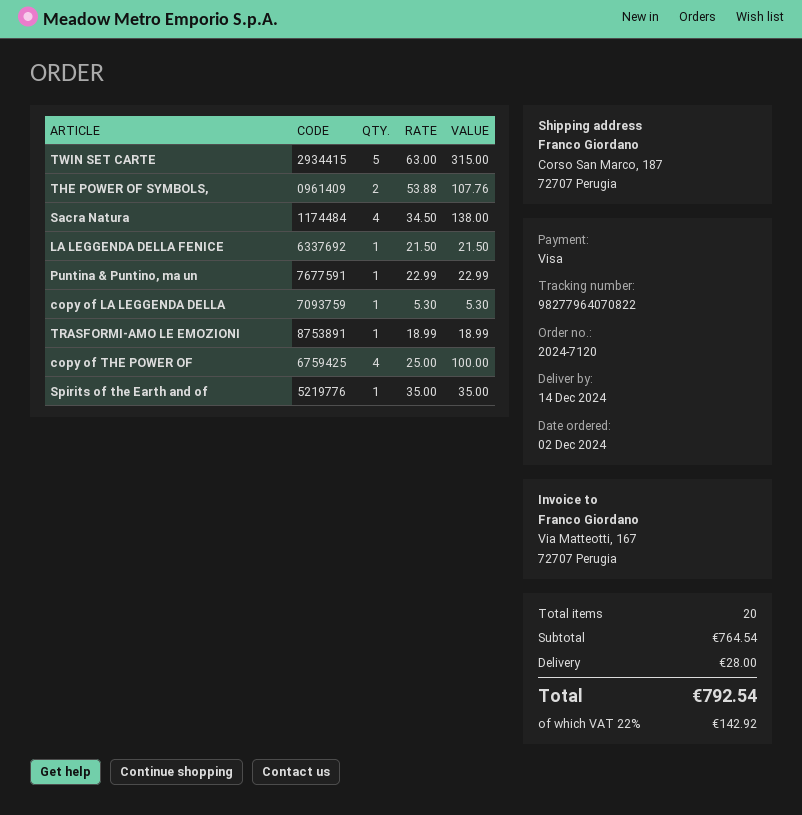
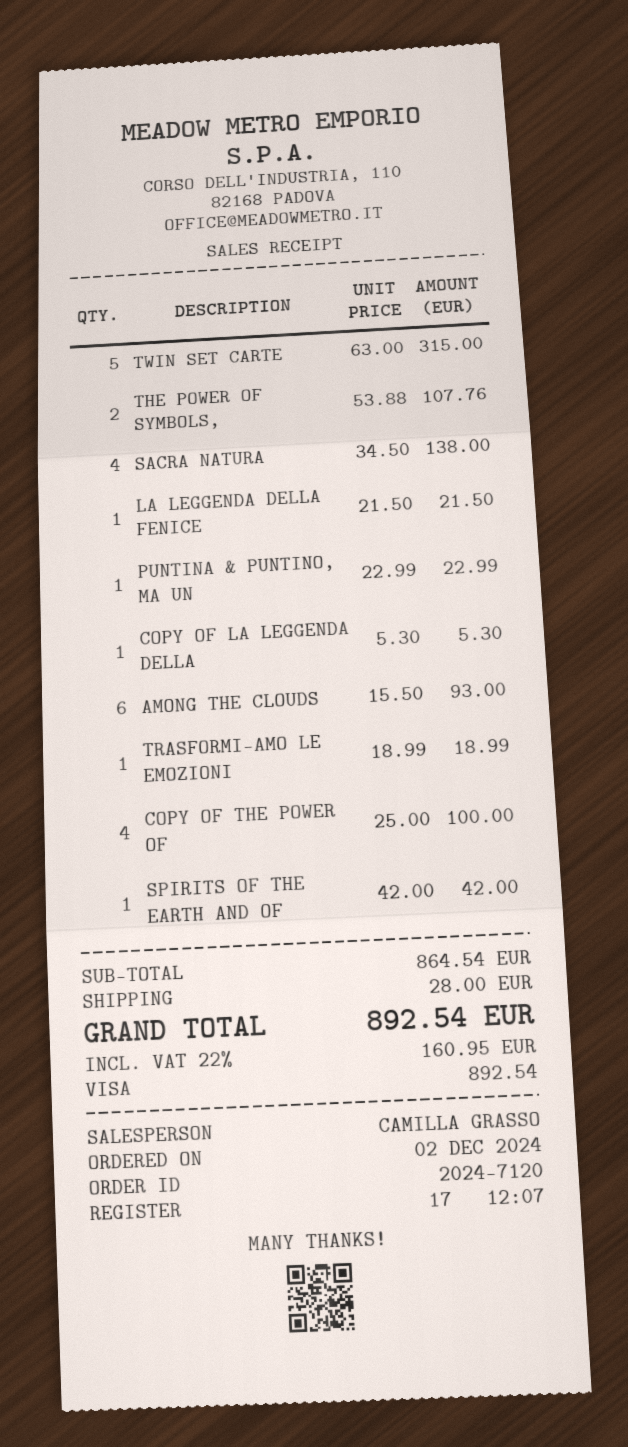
Spirits of the Earth and of: 1 x 35.00 = 35.00 -> 1 x 42.00 = 42.00
AMONG THE CLOUDS: none -> 6 x 15.50 = 93.00
subtotal: 764.54 -> 864.54
tax: 22% = 142.92 -> 22% = 160.95
total: 792.54 -> 892.54

